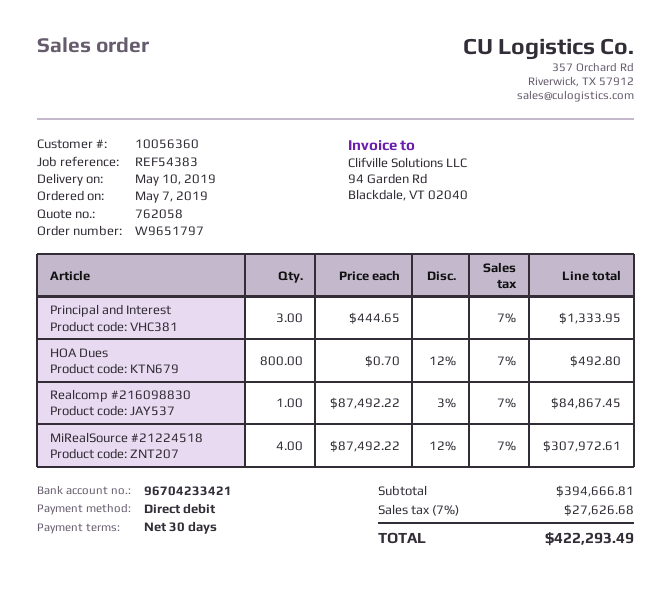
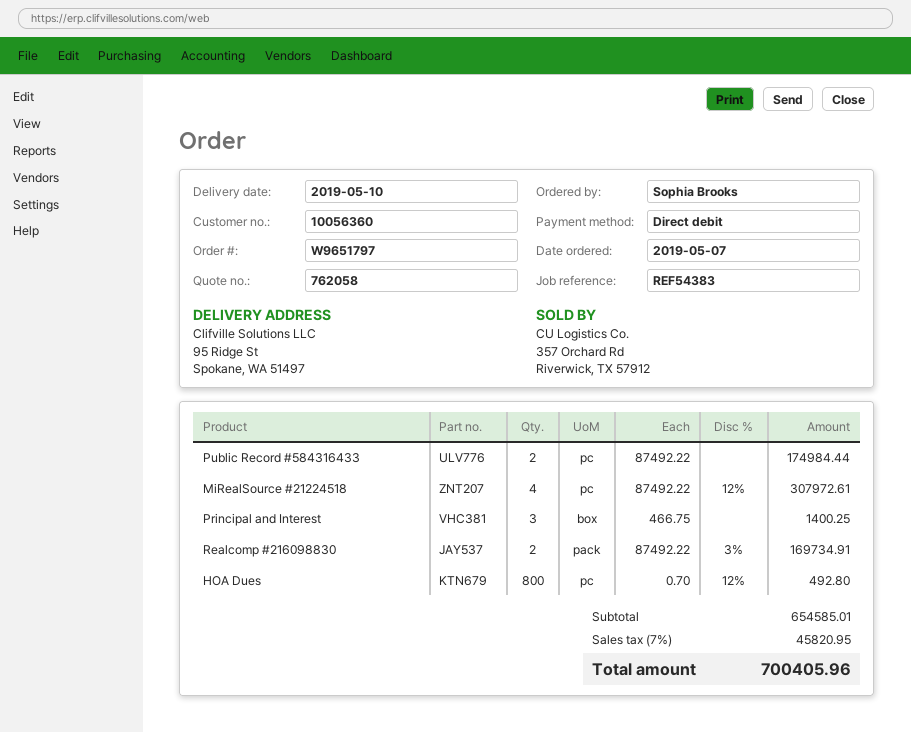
Principal and Interest: 3 x 444.65 = 1333.95 -> 3 x 466.75 = 1400.25
Realcomp #216098830: 1 x 87492.22 - 3% = 84867.45 -> 2 x 87492.22 - 3% = 169734.91
Public Record #584316433: none -> 2 x 87492.22 = 174984.44
subtotal: 394666.81 -> 654585.01
tax: 7% = 27626.68 -> 7% = 45820.95
total: 422293.49 -> 700405.96

